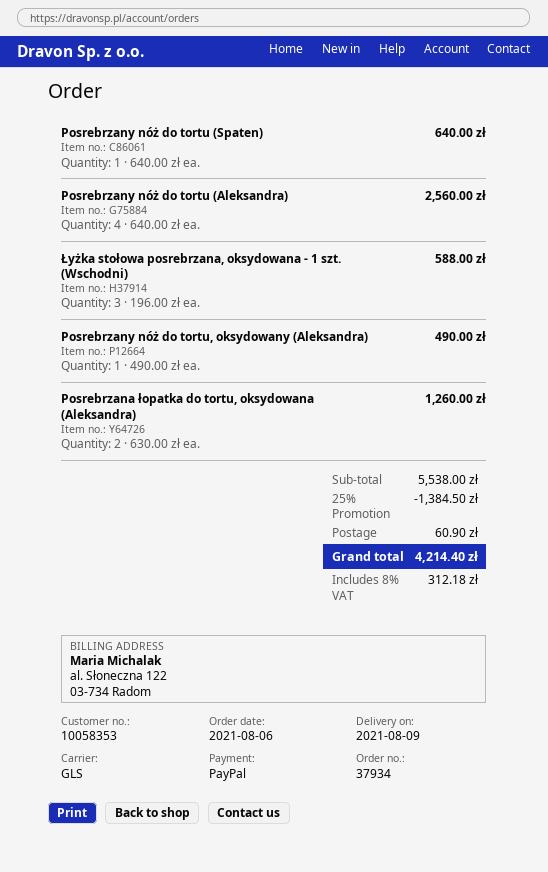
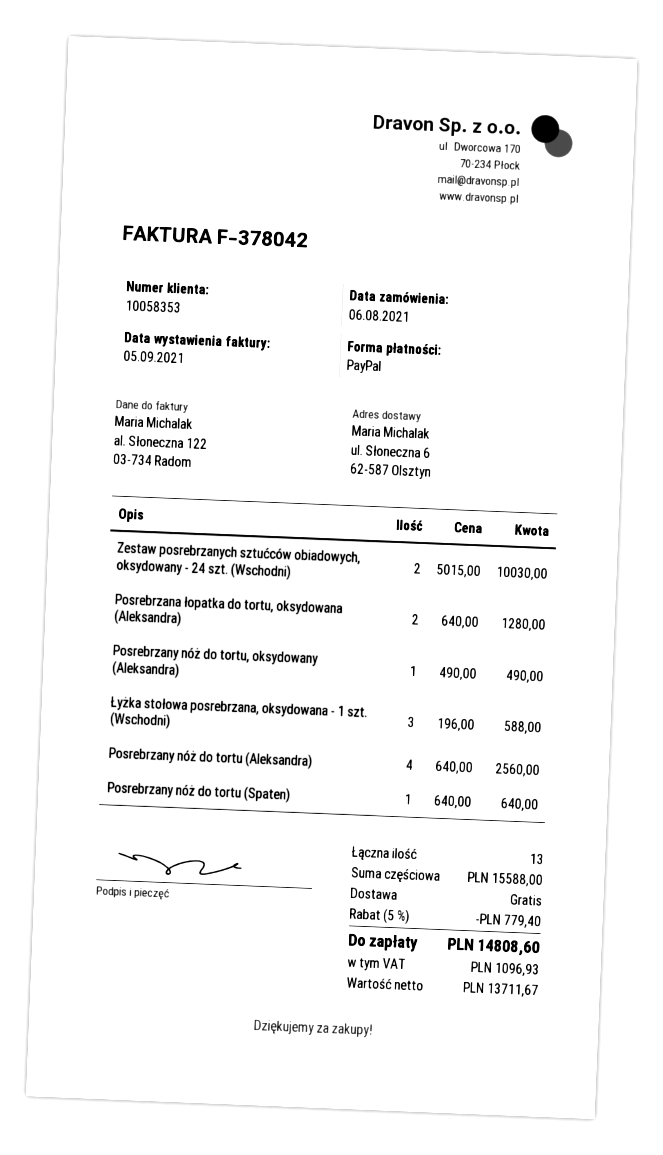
Posrebrzana łopatka do tortu, oksydowana (Aleksandra): 2 x 630.00 = 1260.00 -> 2 x 640.00 = 1280.00
Zestaw posrebrzanych sztućców obiadowych, oksydowany - 24 szt. (Wschodni): none -> 2 x 5015.00 = 10030.00
subtotal: 5538.00 -> 15588.00
discount: 25% = 1384.50 -> 5% = 779.40
shipping: 60.90 -> 0.00
tax: 312.18 -> 1096.93
total: 4214.40 -> 14808.60

